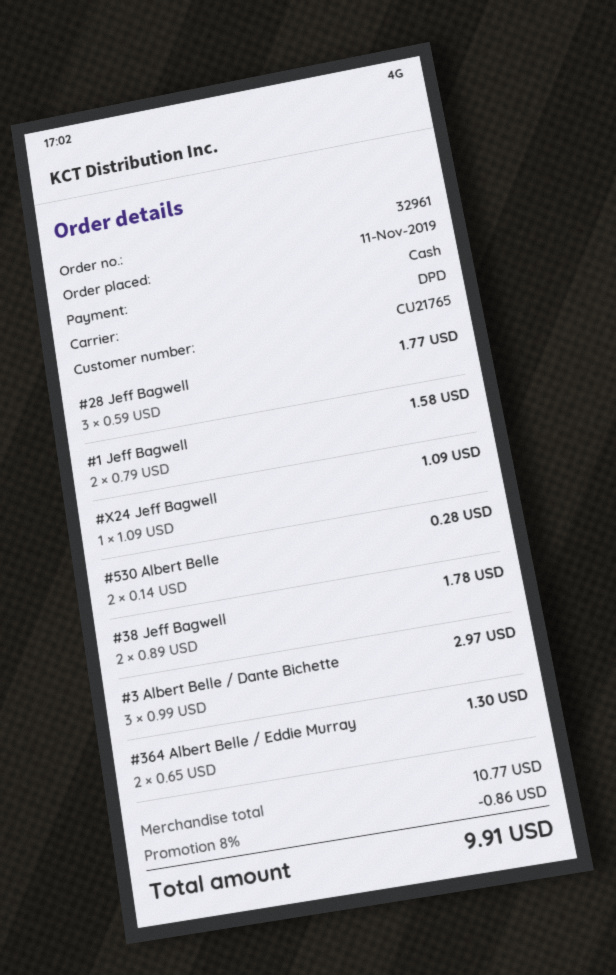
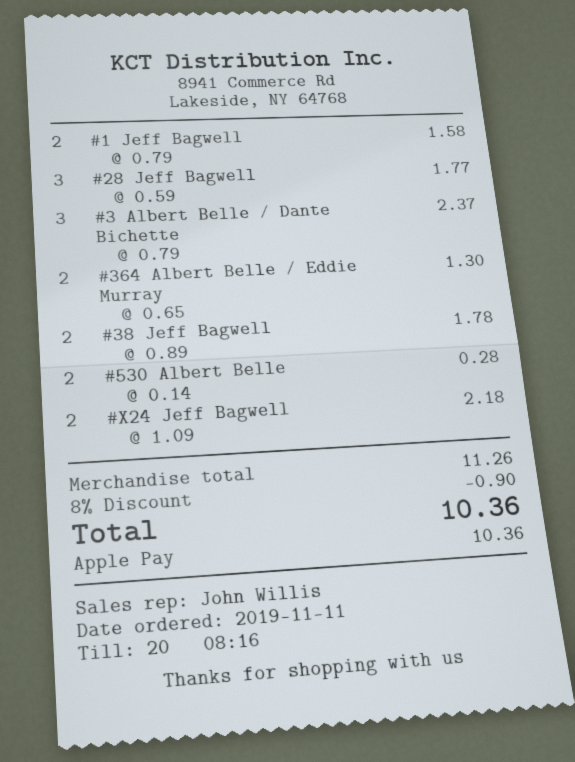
payment method: cash -> Apple Pay
#X24 Jeff Bagwell: 1 x 1.09 = 1.09 -> 2 x 1.09 = 2.18
#3 Albert Belle / Dante Bichette: 3 x 0.99 = 2.97 -> 3 x 0.79 = 2.37
subtotal: 10.77 -> 11.26
discount: 8% = 0.86 -> 8% = 0.90
total: 9.91 -> 10.36

